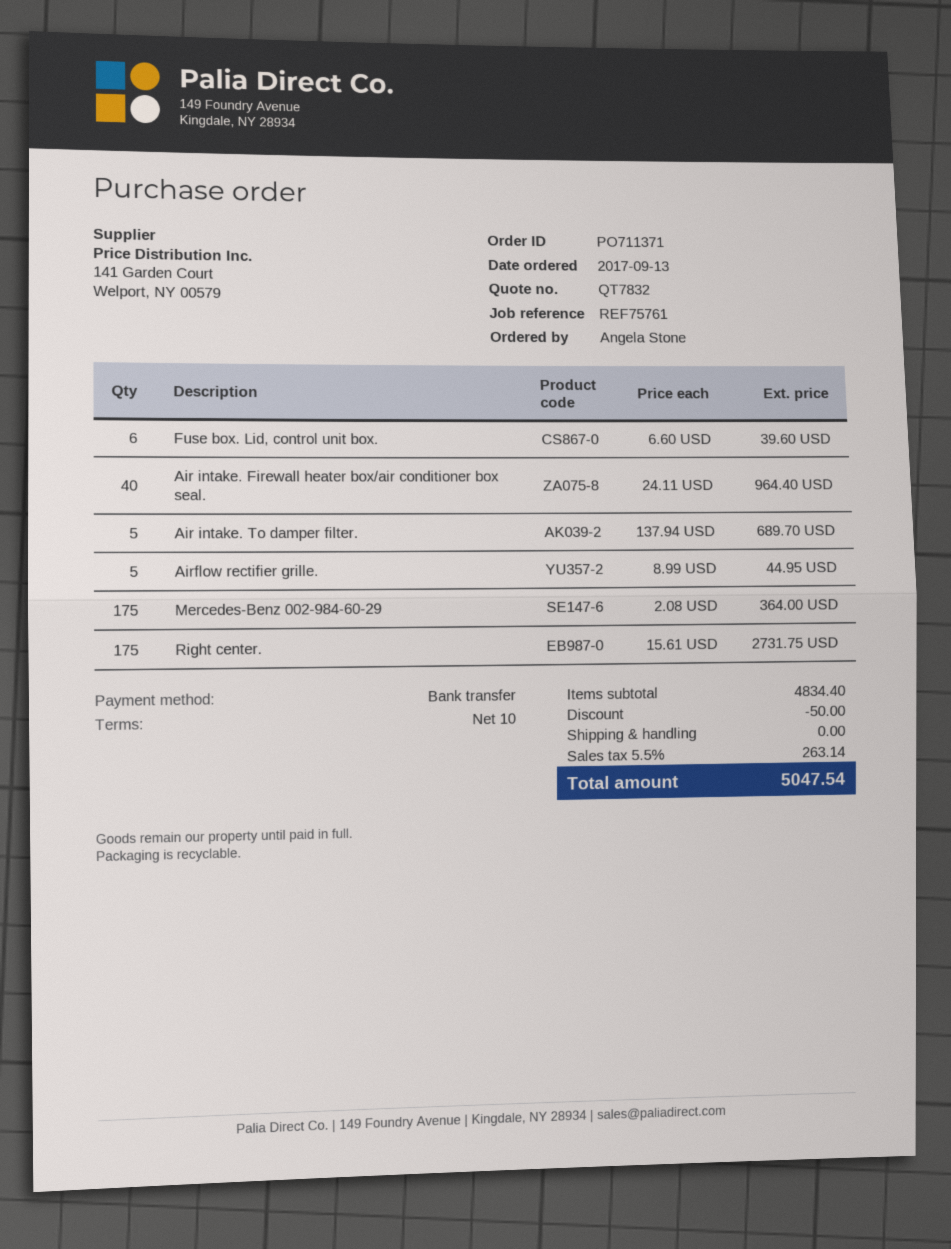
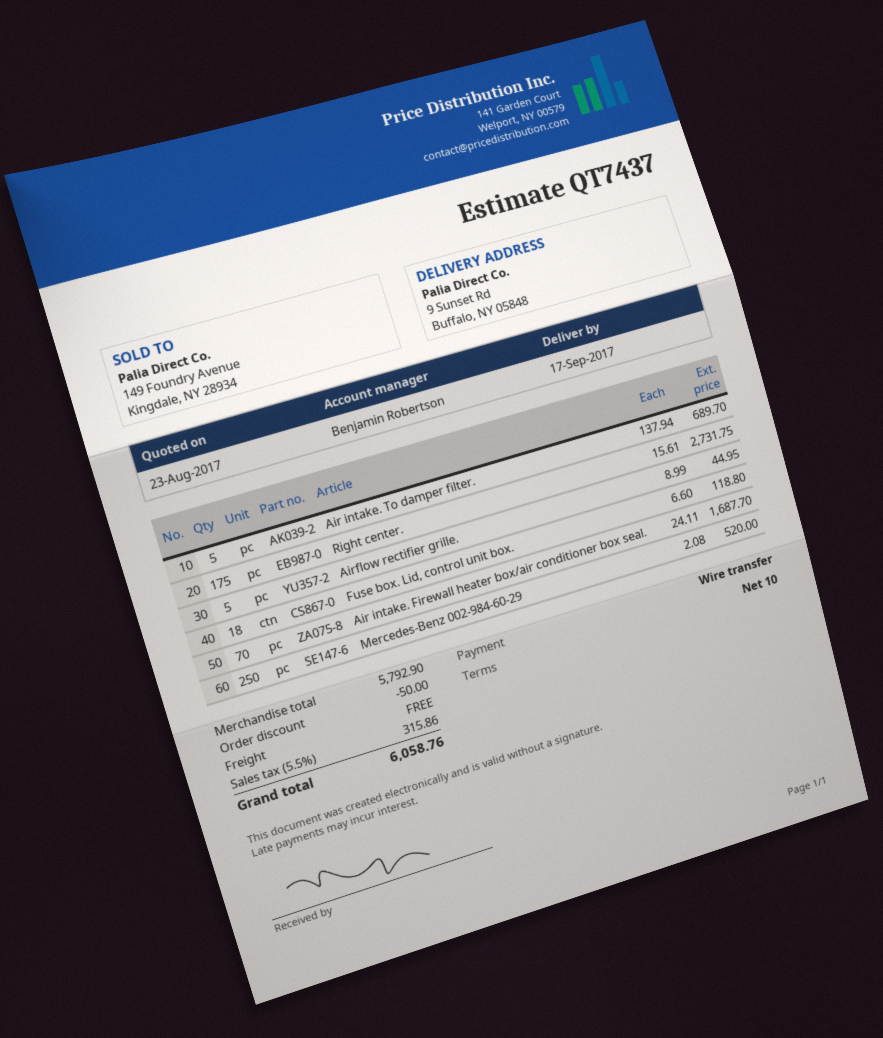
quote number: QT7832 -> QT7437
Fuse box. Lid, control unit box.: 6 x 6.60 = 39.60 -> 18 x 6.60 = 118.80
Air intake. Firewall heater box/air conditioner box seal.: 40 x 24.11 = 964.40 -> 70 x 24.11 = 1687.70
Mercedes-Benz 002-984-60-29: 175 x 2.08 = 364.00 -> 250 x 2.08 = 520.00
subtotal: 4834.40 -> 5792.90
tax: 5.5% = 263.14 -> 5.5% = 315.86
total: 5047.54 -> 6058.76

